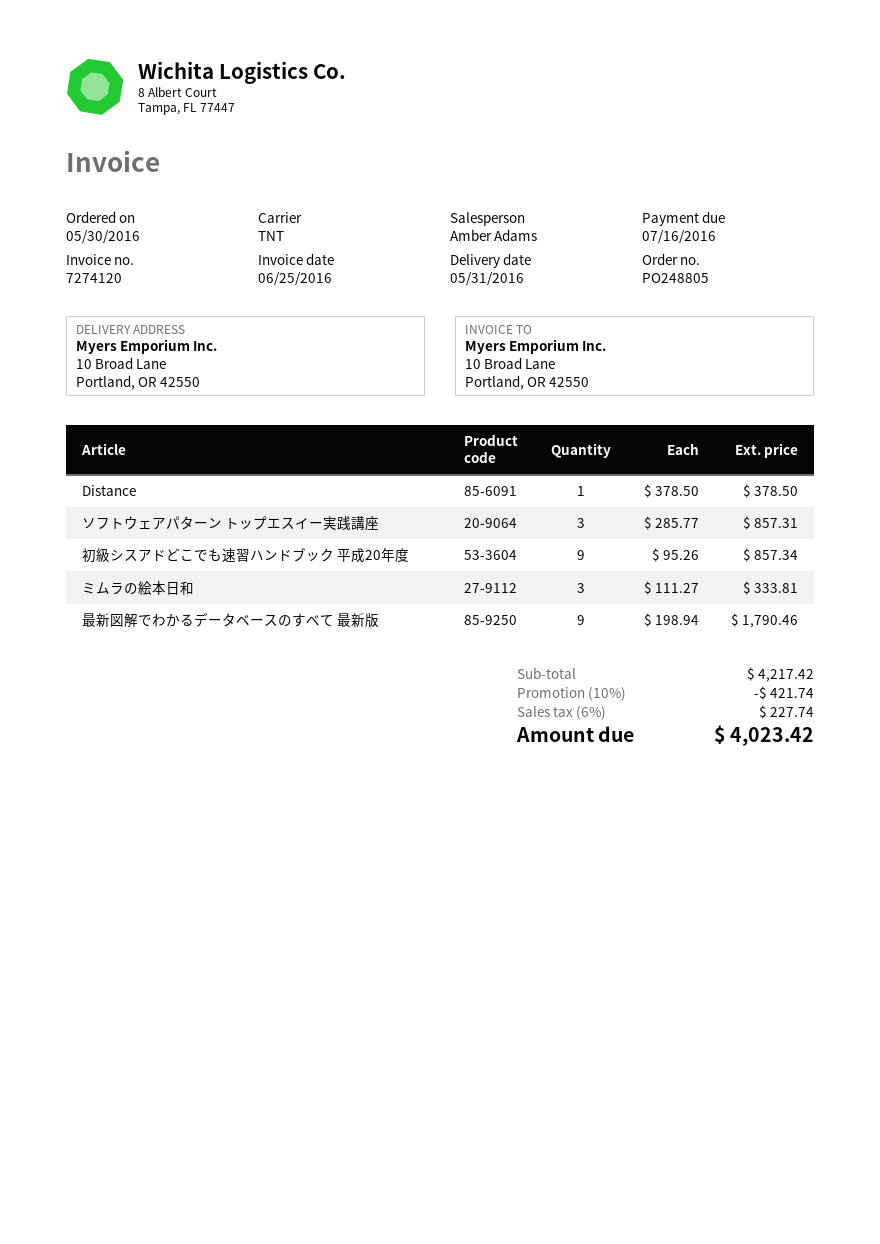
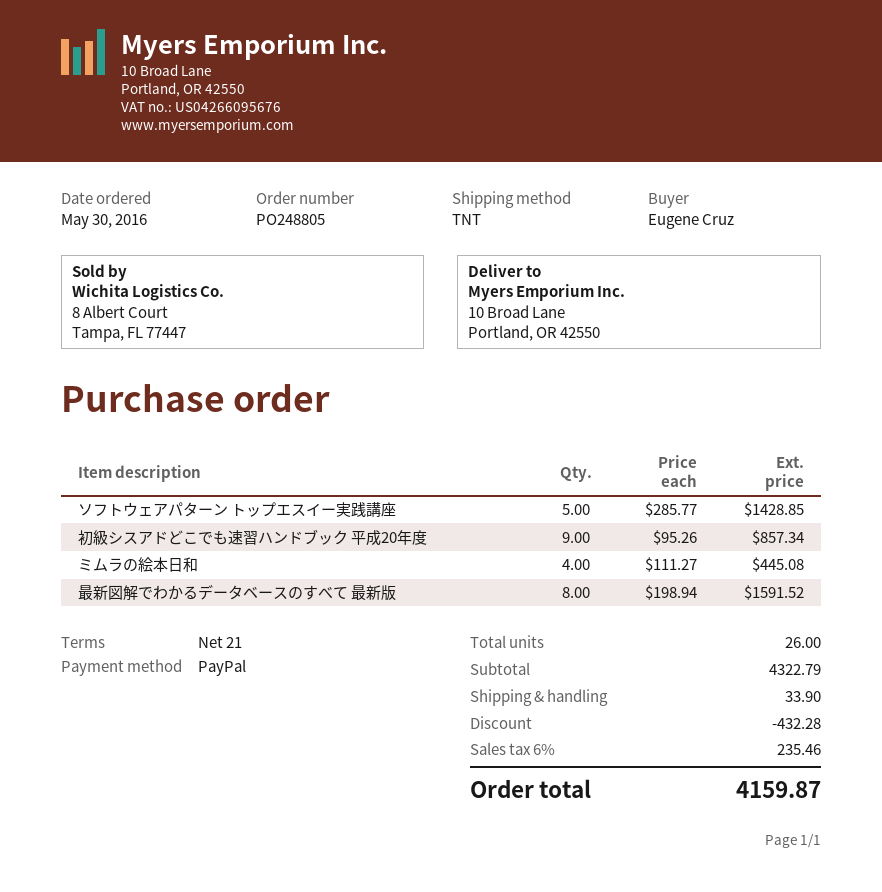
Distance: 1 x 378.50 = 378.50 -> none
ソフトウェアパターン トップエスイー実践講座: 3 x 285.77 = 857.31 -> 5 x 285.77 = 1428.85
ミムラの絵本日和: 3 x 111.27 = 333.81 -> 4 x 111.27 = 445.08
最新図解でわかるデータベースのすべて 最新版: 9 x 198.94 = 1790.46 -> 8 x 198.94 = 1591.52
subtotal: 4217.42 -> 4322.79
discount: 421.74 -> 432.28
shipping: none -> 33.90
tax: 6% = 227.74 -> 6% = 235.46
total: 4023.42 -> 4159.87

